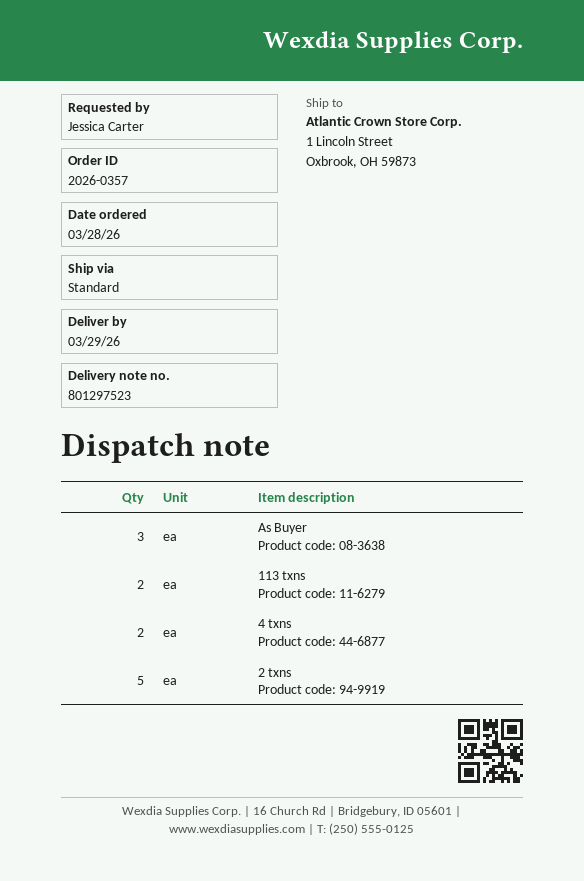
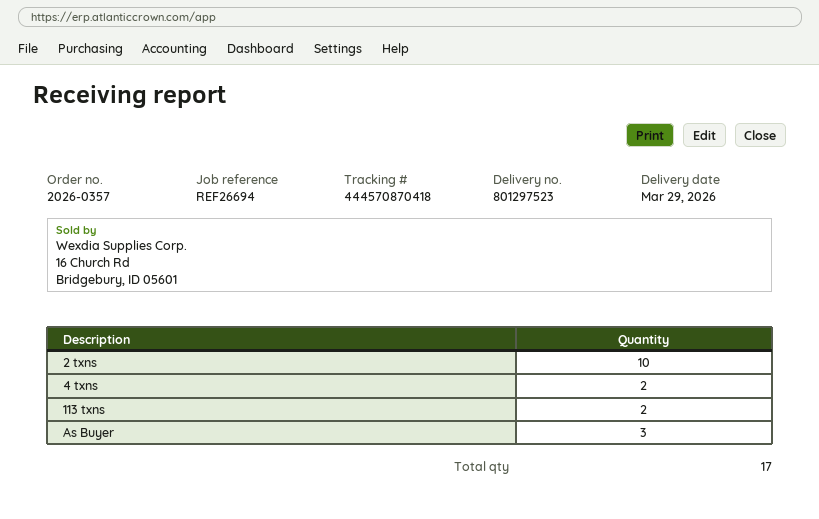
2 txns: 5 -> 10

